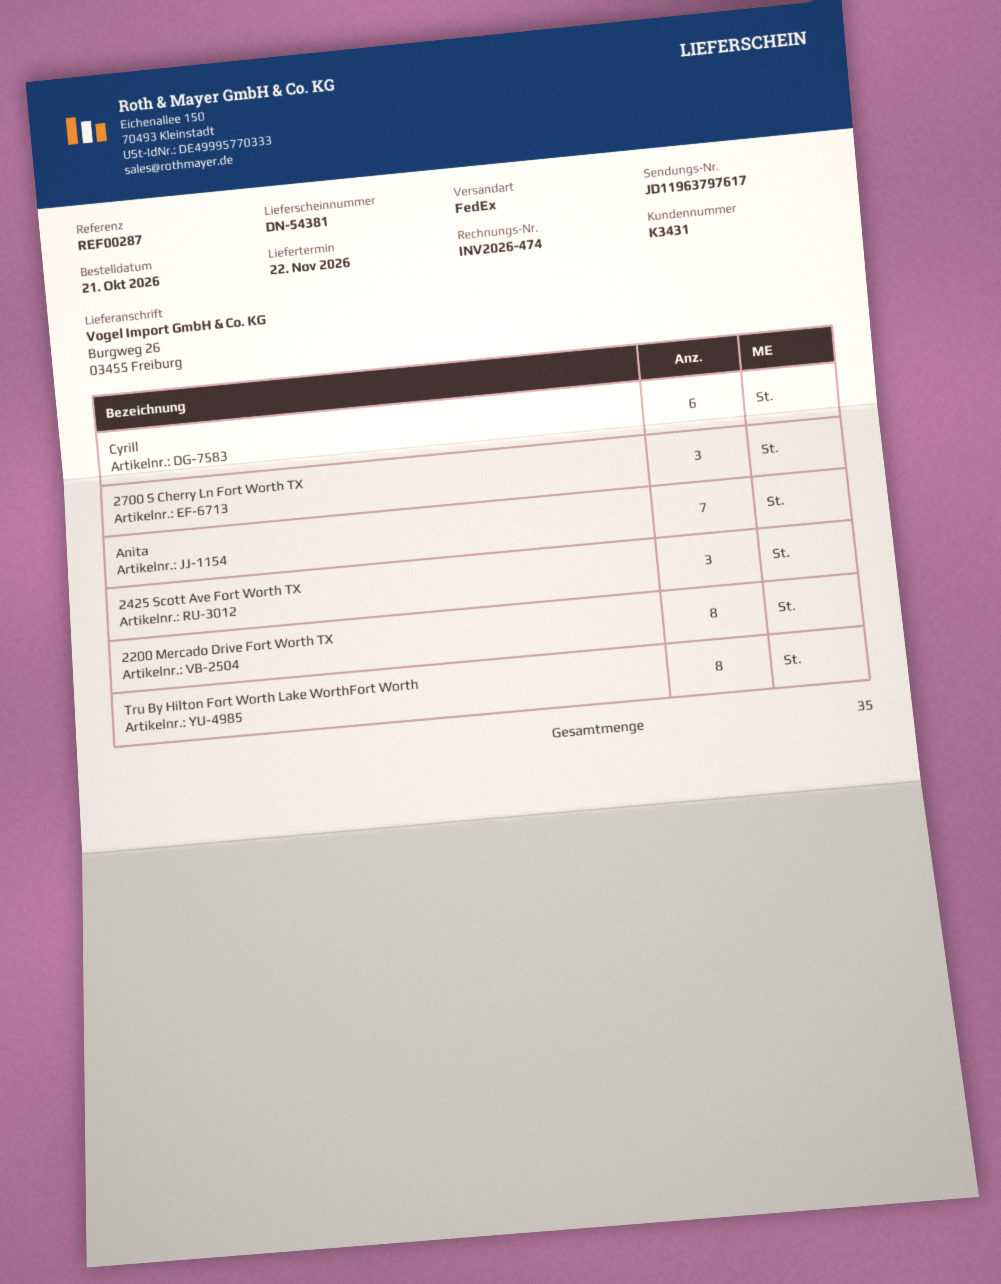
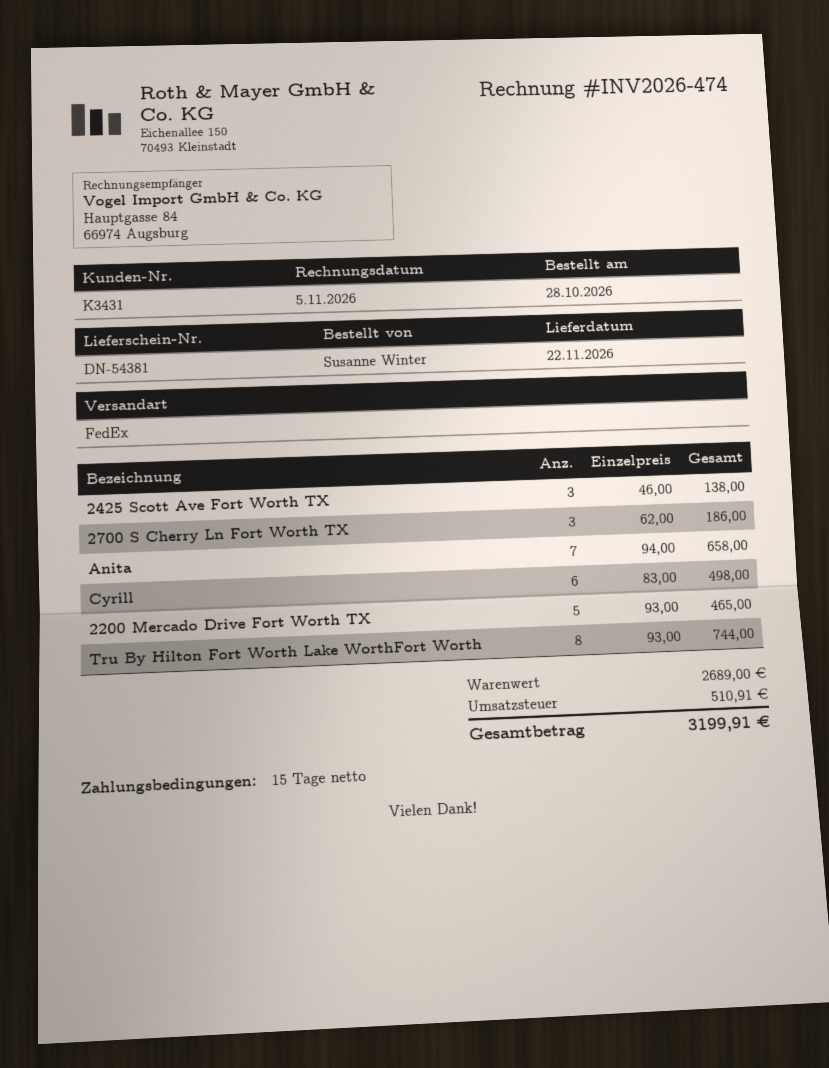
order date: 2026-10-21 -> 2026-10-28
2200 Mercado Drive Fort Worth TX: 8 -> 5

